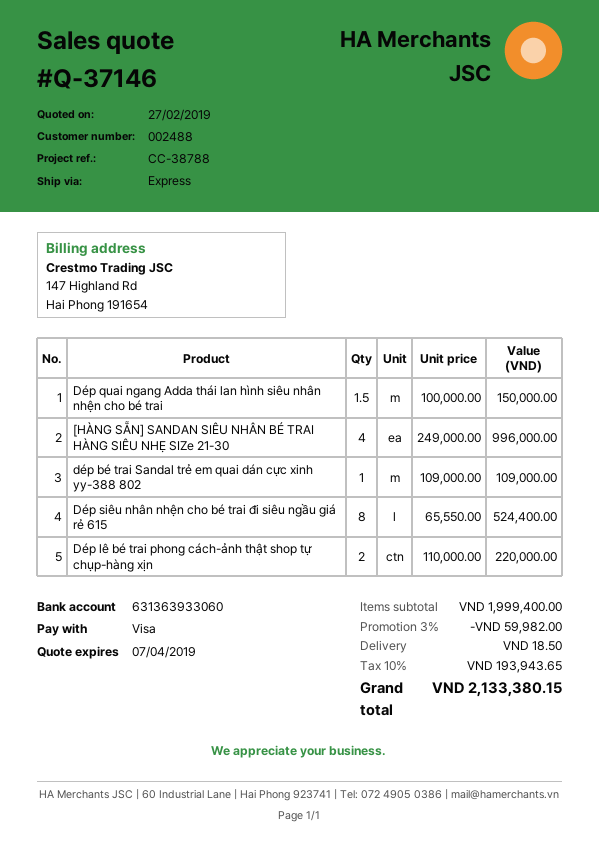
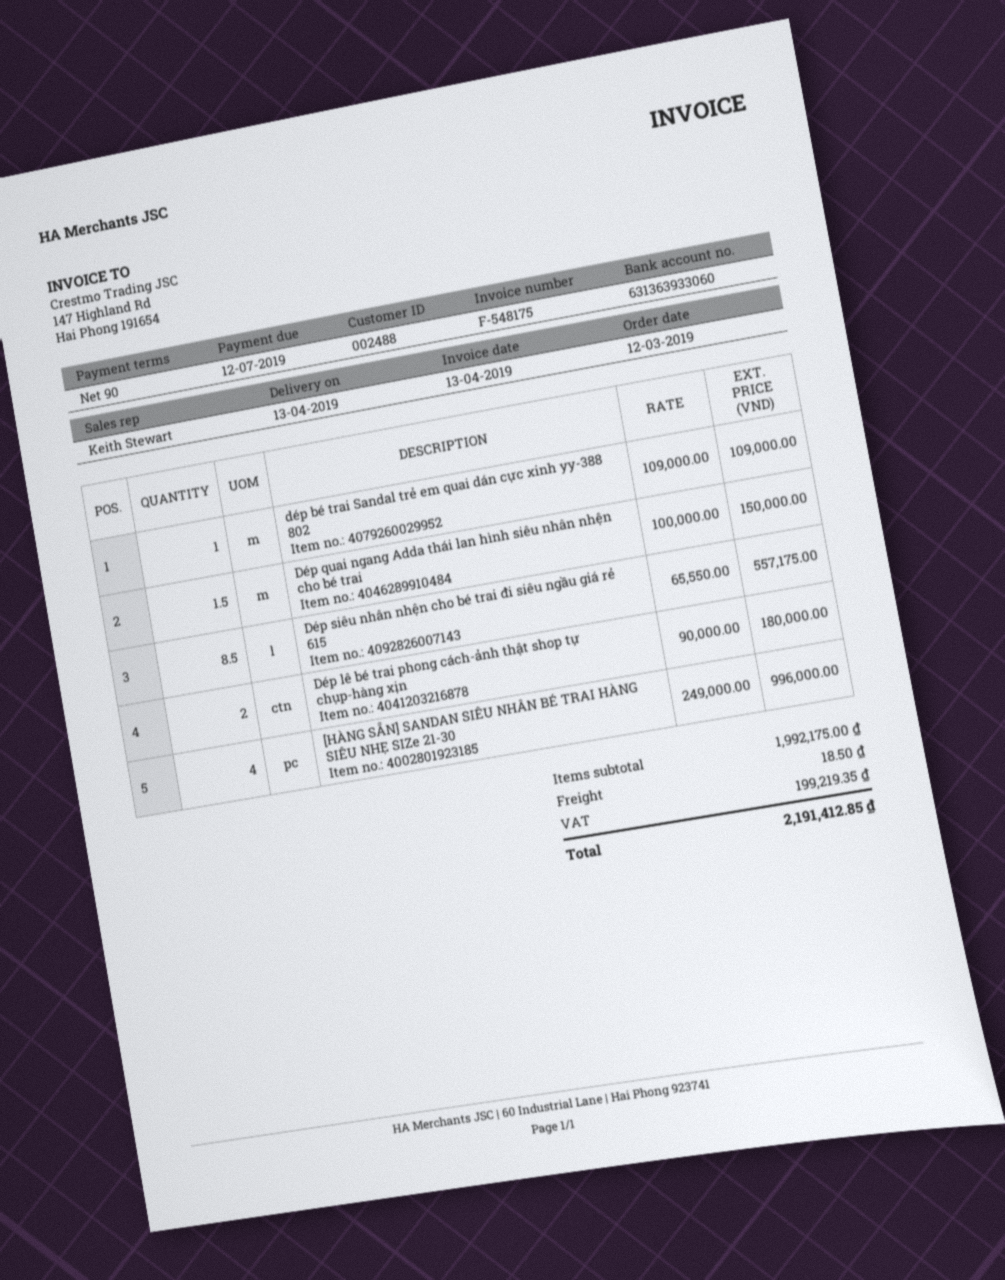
Dép siêu nhân nhện cho bé trai đi siêu ngầu giá rẻ 615: 8 x 65550.00 = 524400.00 -> 8.5 x 65550.00 = 557175.00
Dép lê bé trai phong cách-ảnh thật shop tự chụp-hàng xịn: 2 x 110000.00 = 220000.00 -> 2 x 90000.00 = 180000.00
subtotal: 1999400.00 -> 1992175.00
discount: 3% = 59982.00 -> none
tax: 193943.65 -> 199219.35
total: 2133380.15 -> 2191412.85

